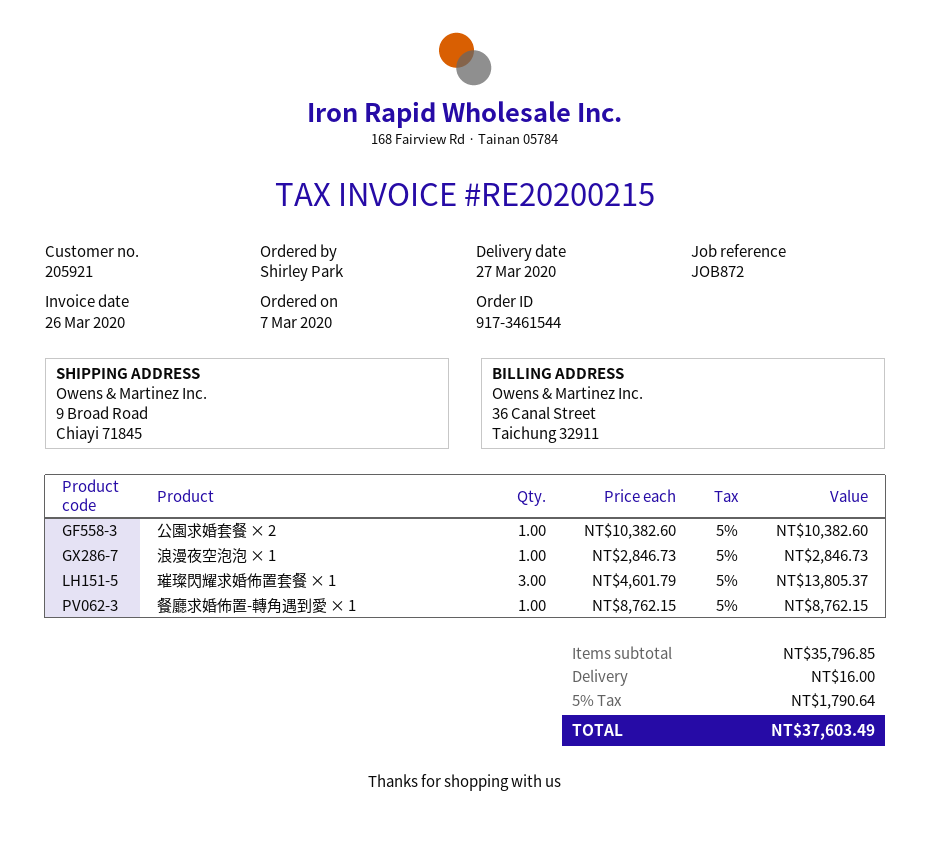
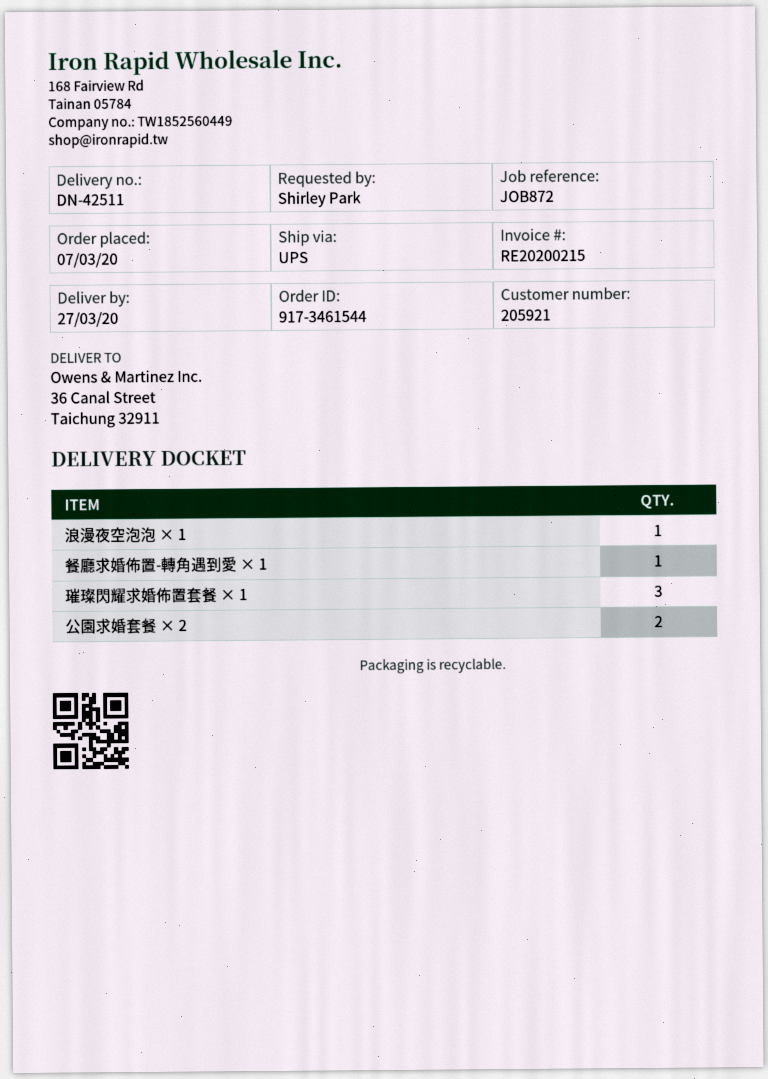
ship to: 9 Broad Road, Chiayi 71845 -> 36 Canal Street, Taichung 32911
公園求婚套餐 × 2: 1 -> 2

